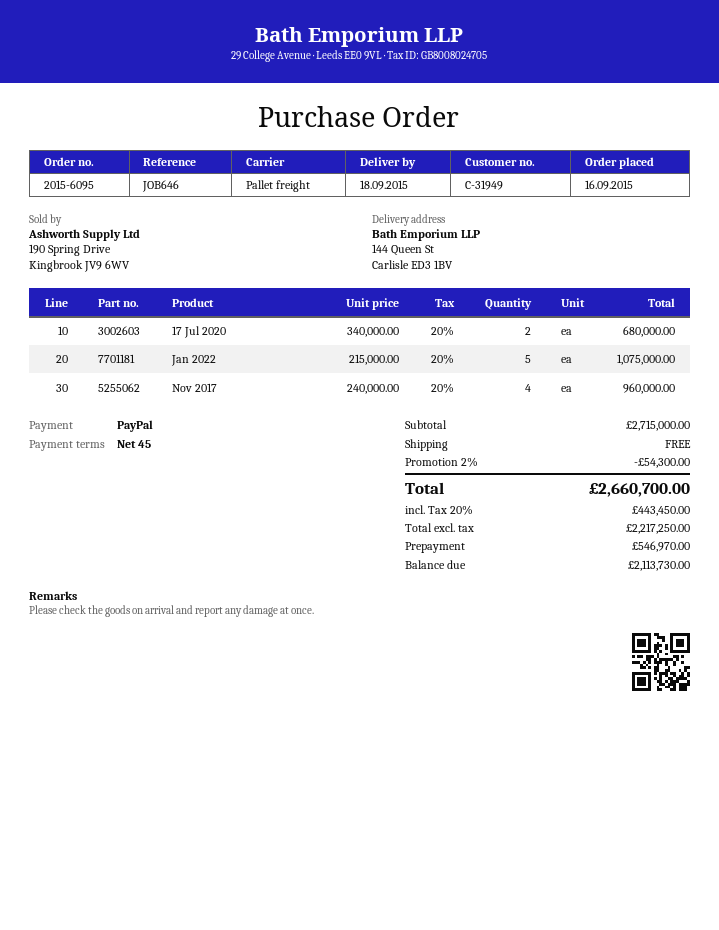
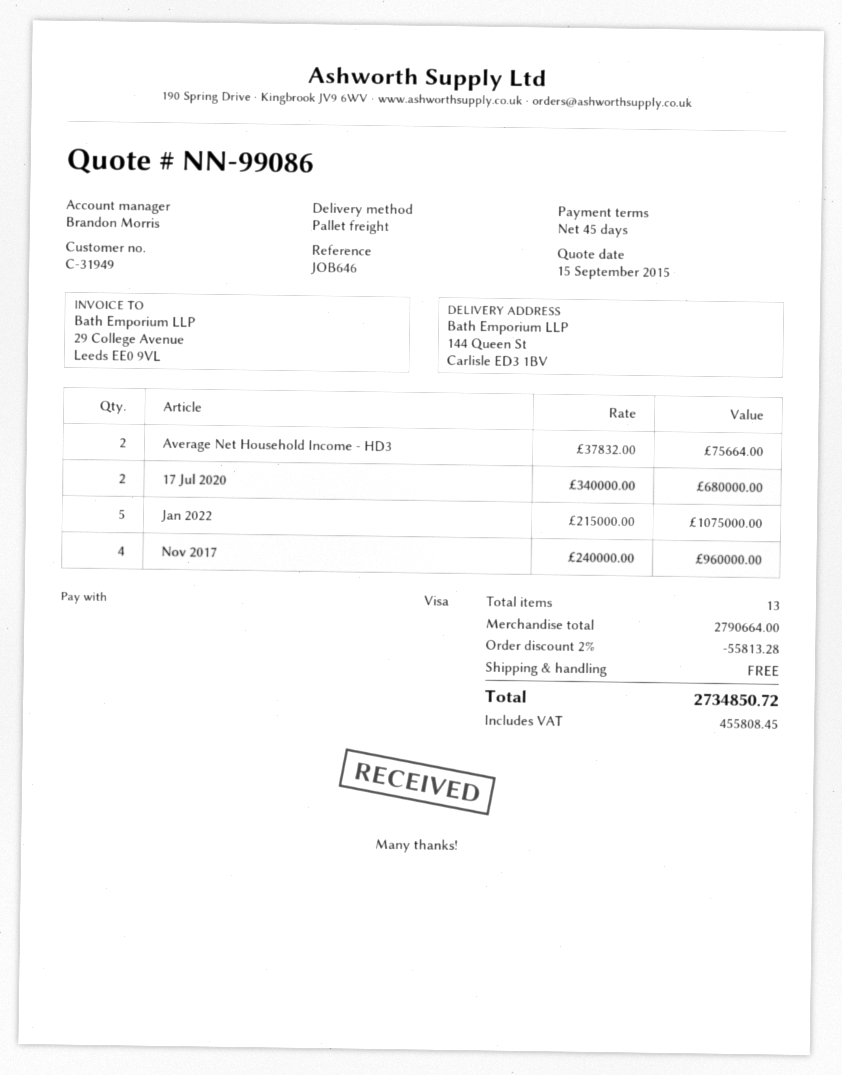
payment method: PayPal -> Visa
Average Net Household Income - HD3: none -> 2 x 37832.00 = 75664.00
subtotal: 2715000.00 -> 2790664.00
discount: 2% = 54300.00 -> 2% = 55813.28
tax: 443450.00 -> 455808.45
total: 2660700.00 -> 2734850.72

